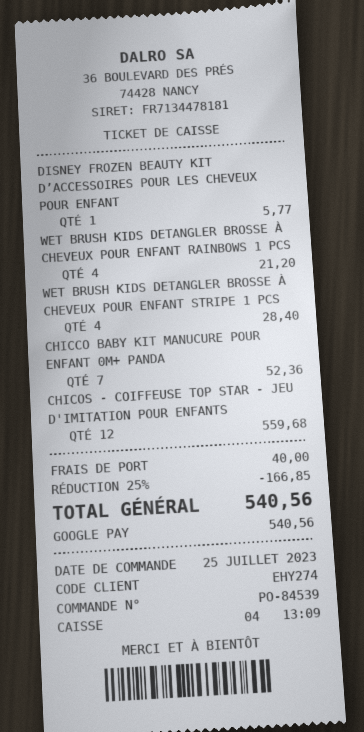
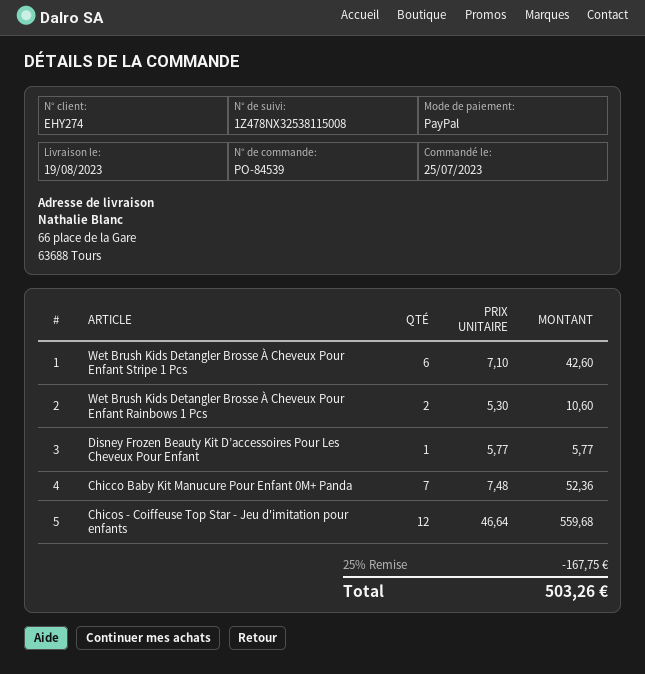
payment method: Google Pay -> PayPal
WET BRUSH KIDS DETANGLER BROSSE À CHEVEUX POUR ENFANT RAINBOWS 1 PCS: 4 for 21.20 -> 2 for 10.60
WET BRUSH KIDS DETANGLER BROSSE À CHEVEUX POUR ENFANT STRIPE 1 PCS: 4 for 28.40 -> 6 for 42.60
discount: 25% = 166.85 -> 25% = 167.75
shipping: 40.00 -> none
total: 540.56 -> 503.26

